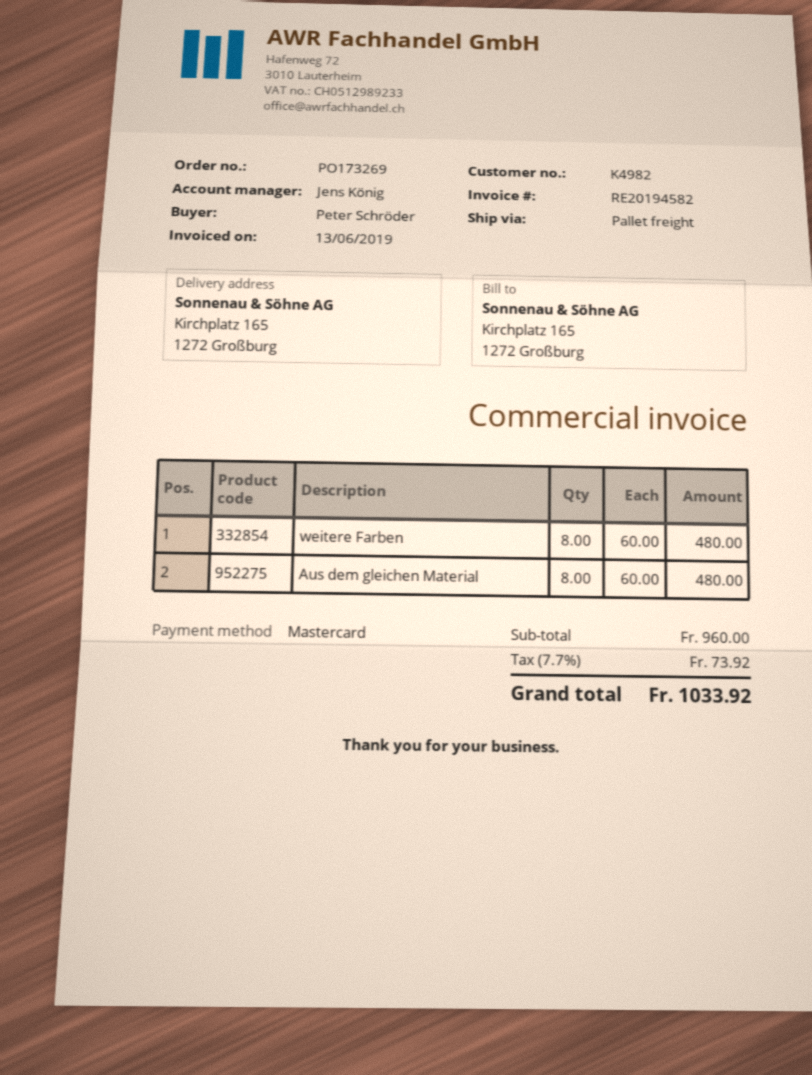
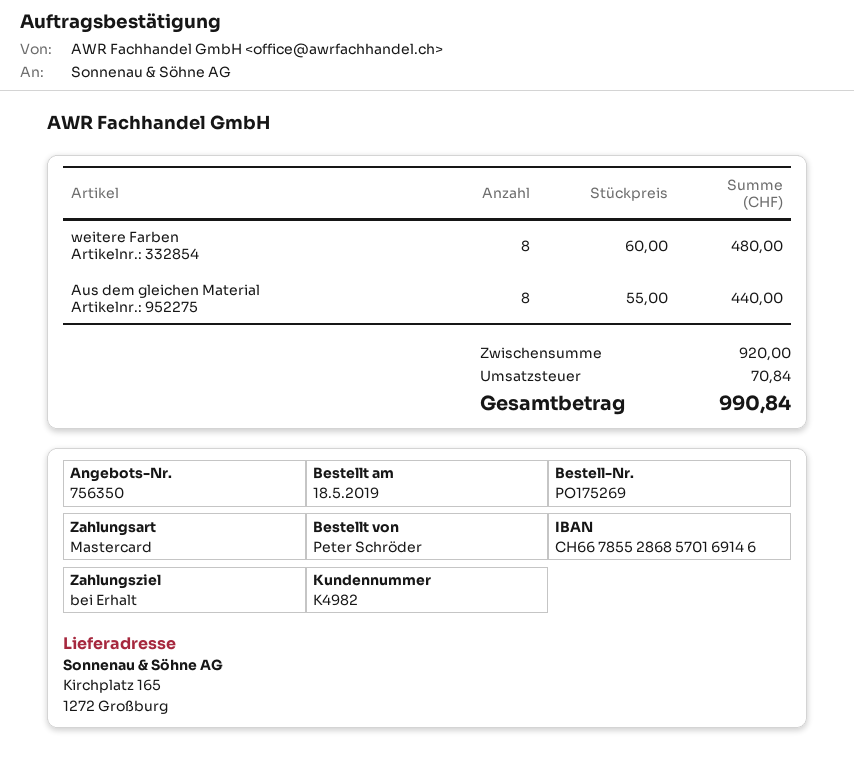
order number: PO173269 -> PO175269
Aus dem gleichen Material: 8 x 60.00 = 480.00 -> 8 x 55.00 = 440.00
subtotal: 960.00 -> 920.00
tax: 73.92 -> 70.84
total: 1033.92 -> 990.84

